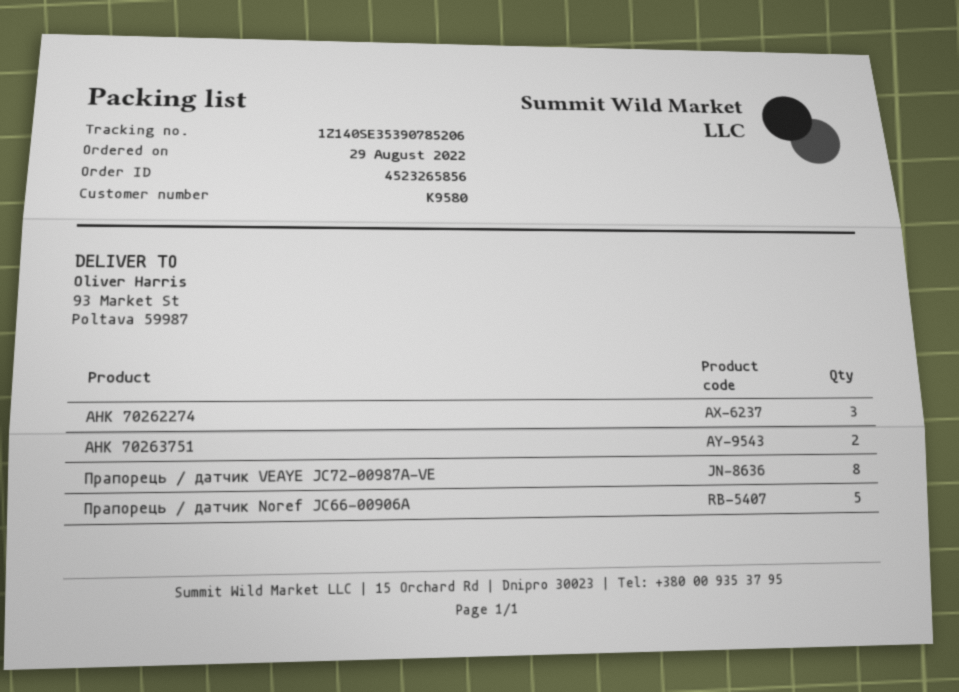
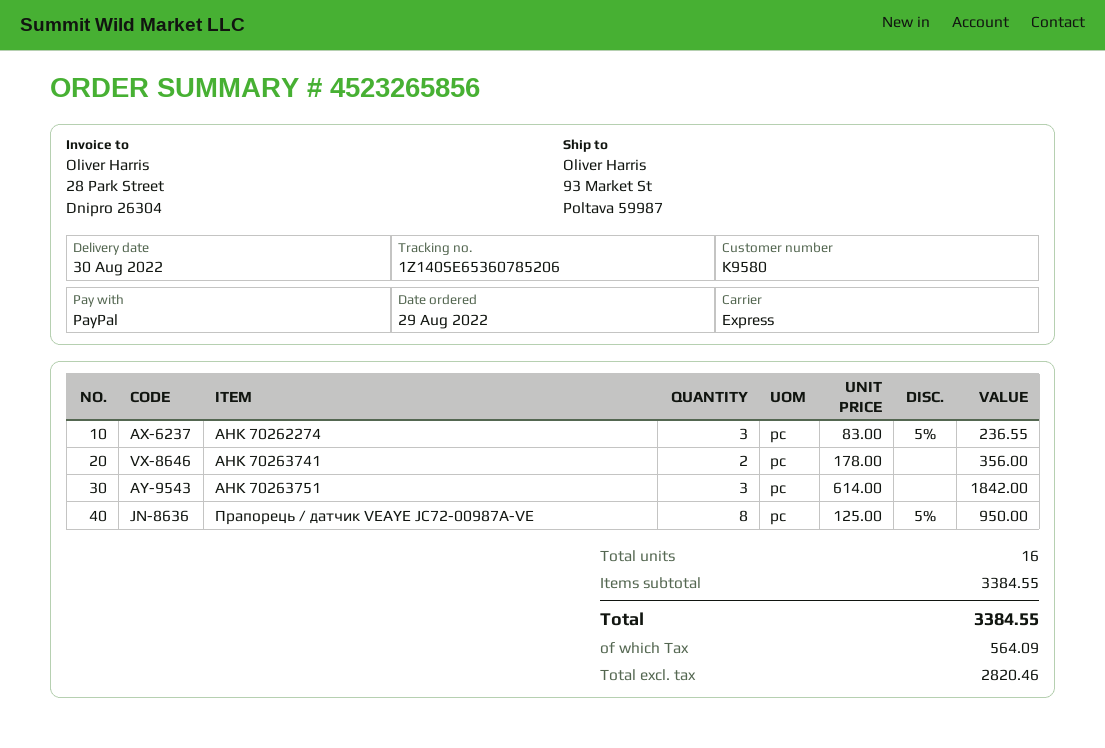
tracking number: 1Z140SE35390785206 -> 1Z140SE65360785206
AHK 70263751: 2 -> 3
Прапорець / датчик Noref JC66-00906A: 5 -> none
AHK 70263741: none -> 2

